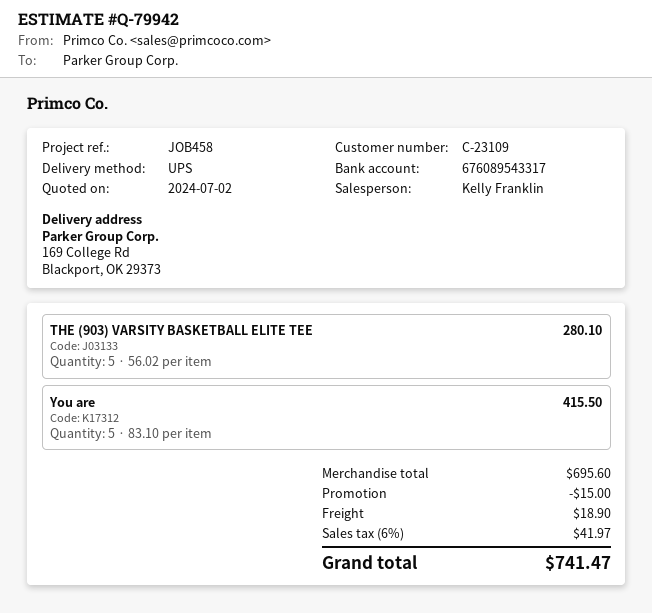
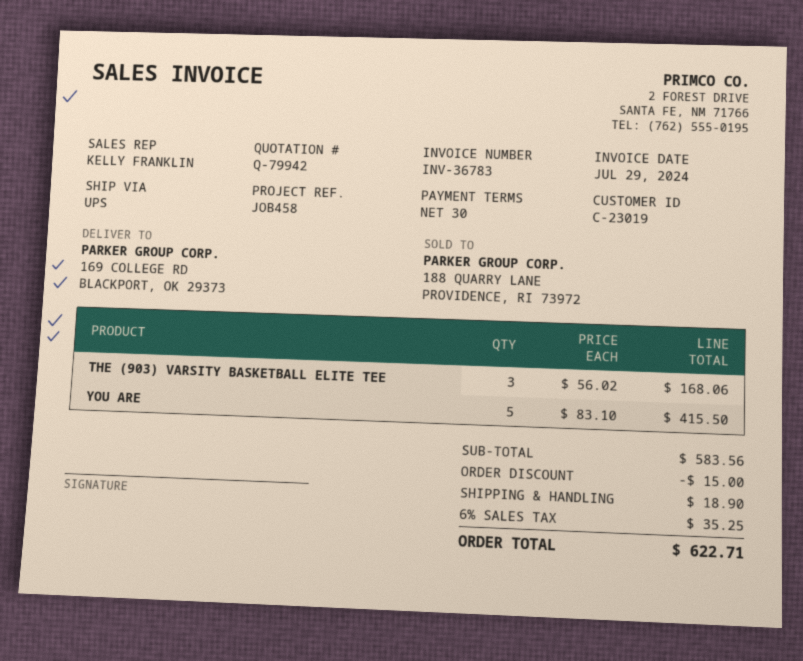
customer number: C-23109 -> C-23019
THE (903) VARSITY BASKETBALL ELITE TEE: 5 x 56.02 = 280.10 -> 3 x 56.02 = 168.06
subtotal: 695.60 -> 583.56
tax: 6% = 41.97 -> 6% = 35.25
total: 741.47 -> 622.71

